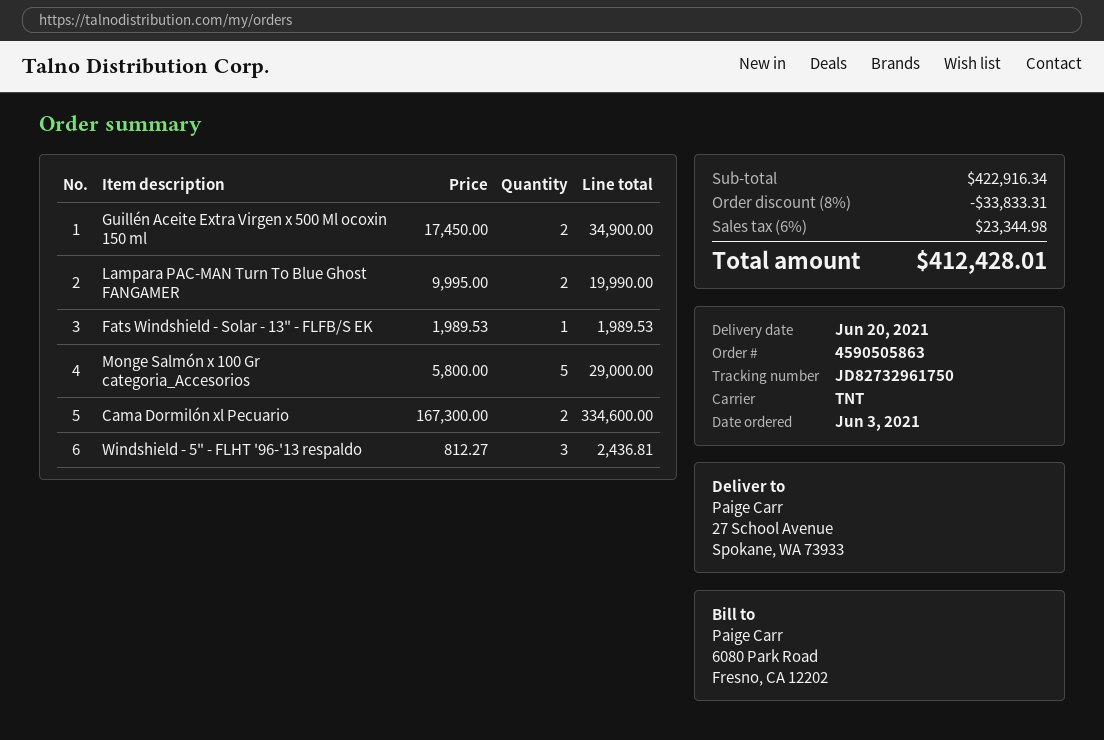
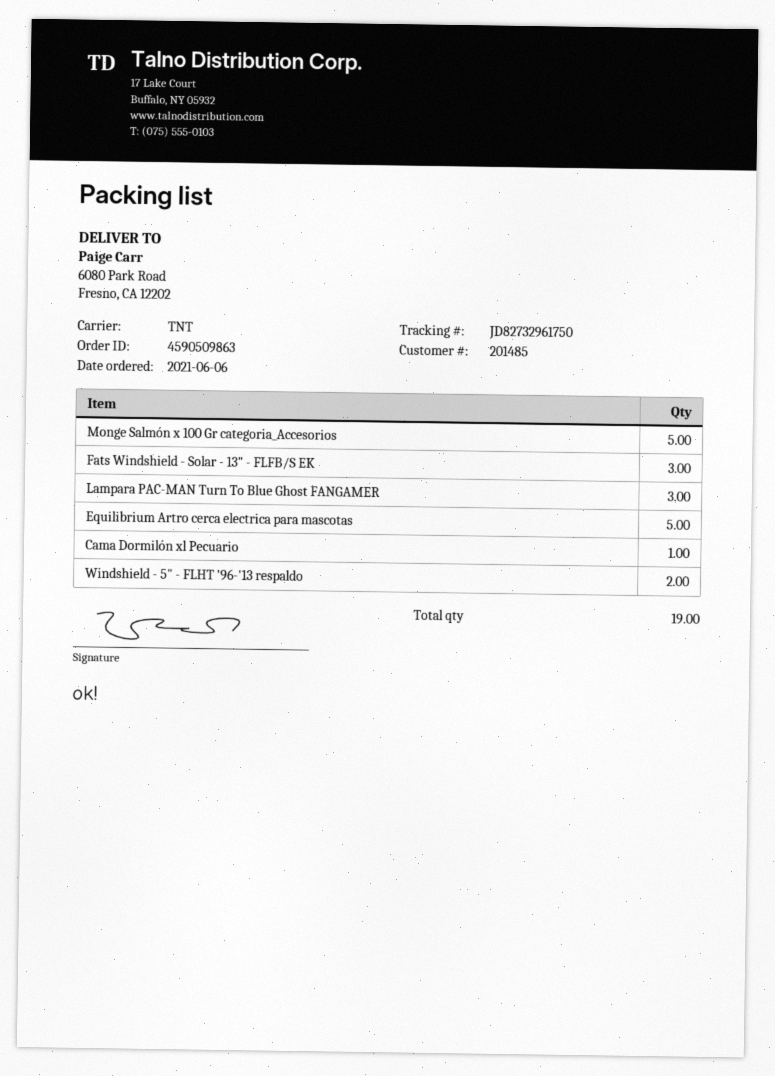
order number: 4590505863 -> 4590509863
order date: 2021-06-03 -> 2021-06-06
ship to: 27 School Avenue, Spokane, WA 73933 -> 6080 Park Road, Fresno, CA 12202
Guillén Aceite Extra Virgen x 500 Ml ocoxin 150 ml: 2 -> none
Lampara PAC-MAN Turn To Blue Ghost FANGAMER: 2 -> 3
Fats Windshield - Solar - 13" - FLFB/S EK: 1 -> 3
Cama Dormilón xl Pecuario: 2 -> 1
Windshield - 5" - FLHT '96-'13 respaldo: 3 -> 2
Equilibrium Artro cerca electrica para mascotas: none -> 5

